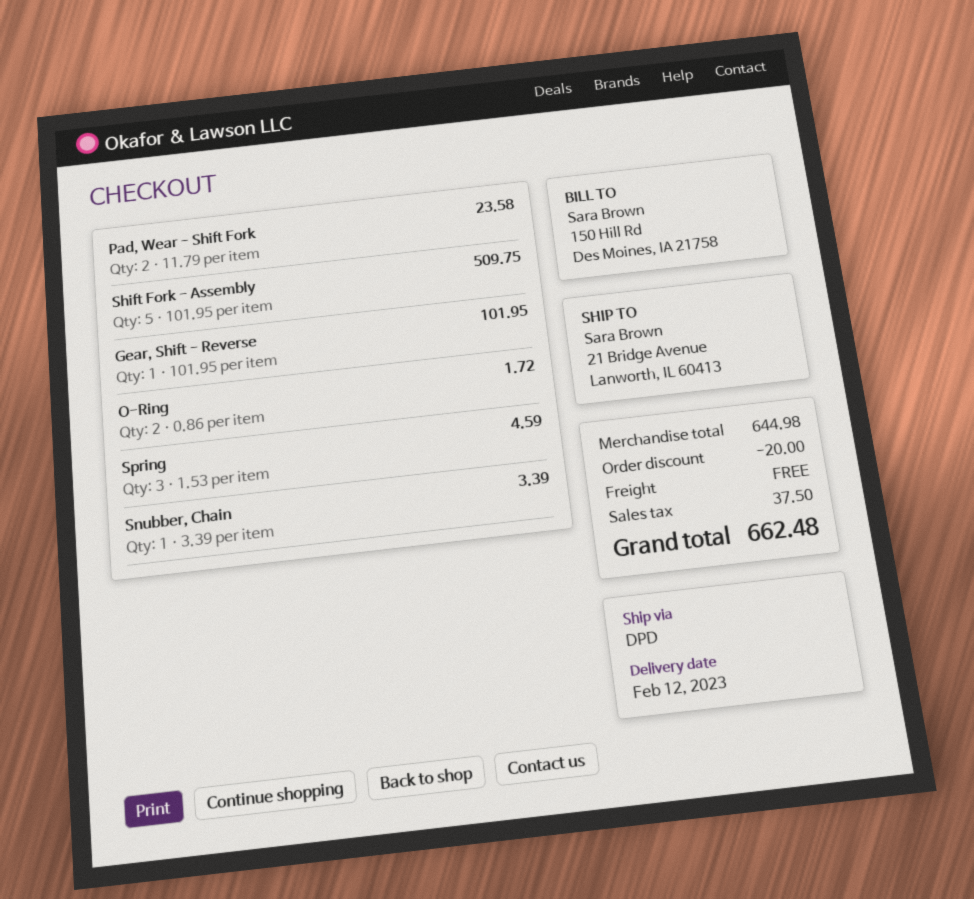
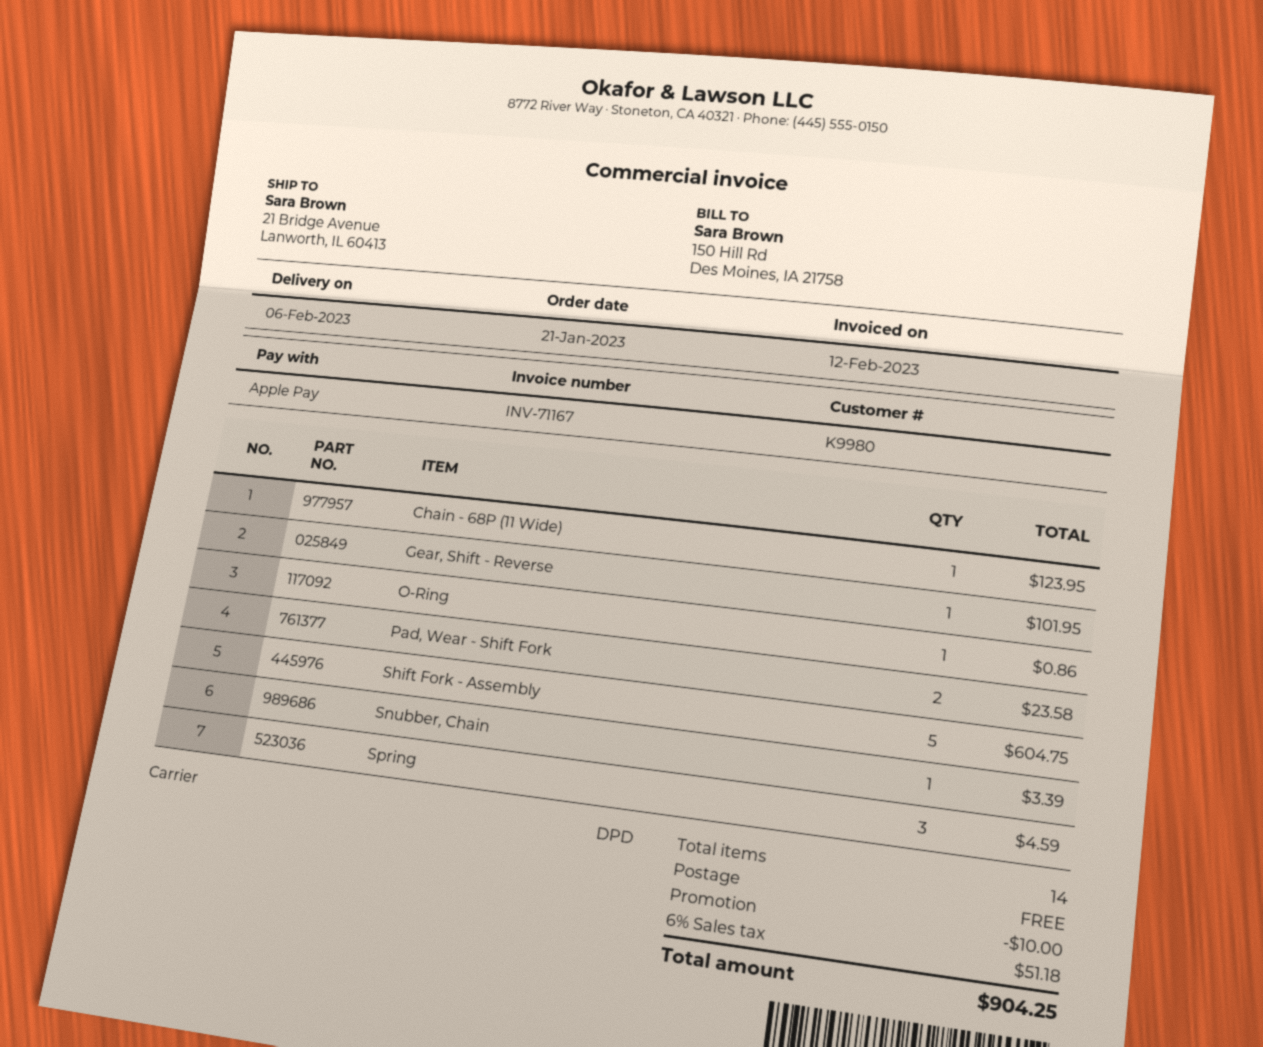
delivery date: 2023-02-12 -> 2023-02-06
Shift Fork - Assembly: 5 for 509.75 -> 5 for 604.75
O-Ring: 2 for 1.72 -> 1 for 0.86
Chain - 68P (11 Wide): none -> 1 for 123.95
discount: 20.00 -> 10.00
tax: 37.50 -> 51.18
total: 662.48 -> 904.25

